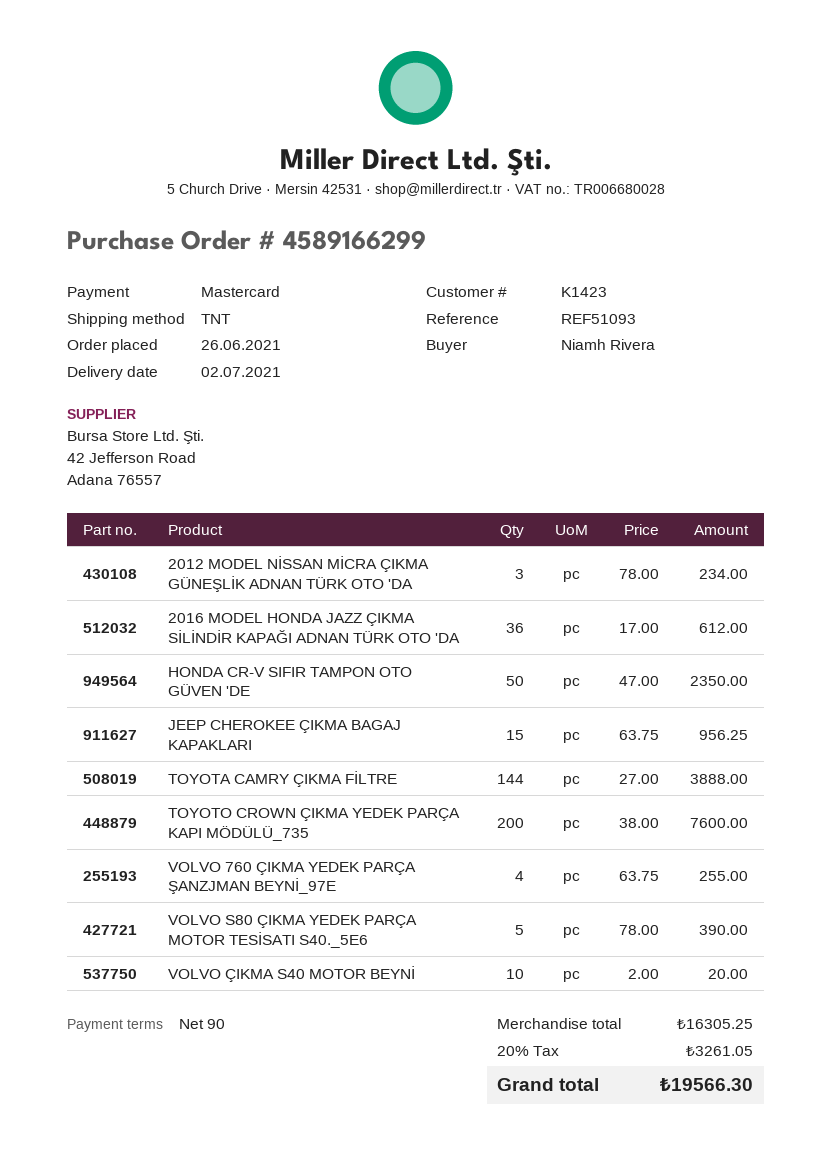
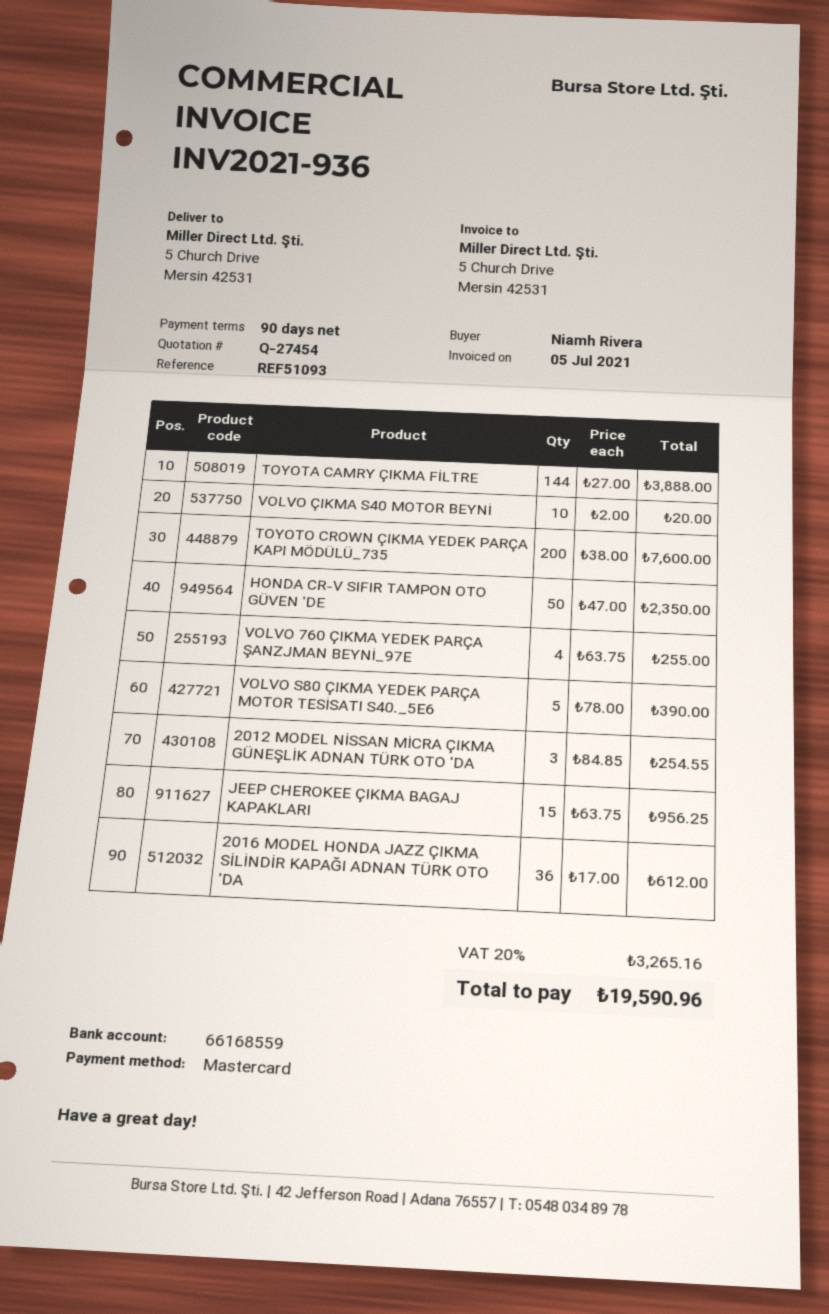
2012 MODEL NİSSAN MİCRA ÇIKMA GÜNEŞLİK ADNAN TÜRK OTO 'DA: 3 x 78.00 = 234.00 -> 3 x 84.85 = 254.55
tax: 20% = 3261.05 -> 20% = 3265.16
total: 19566.30 -> 19590.96

